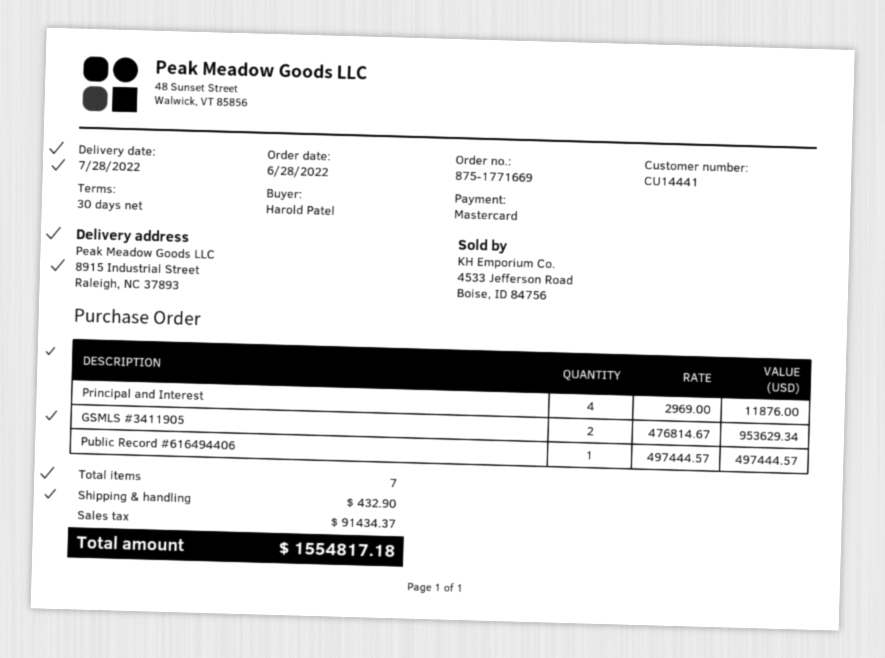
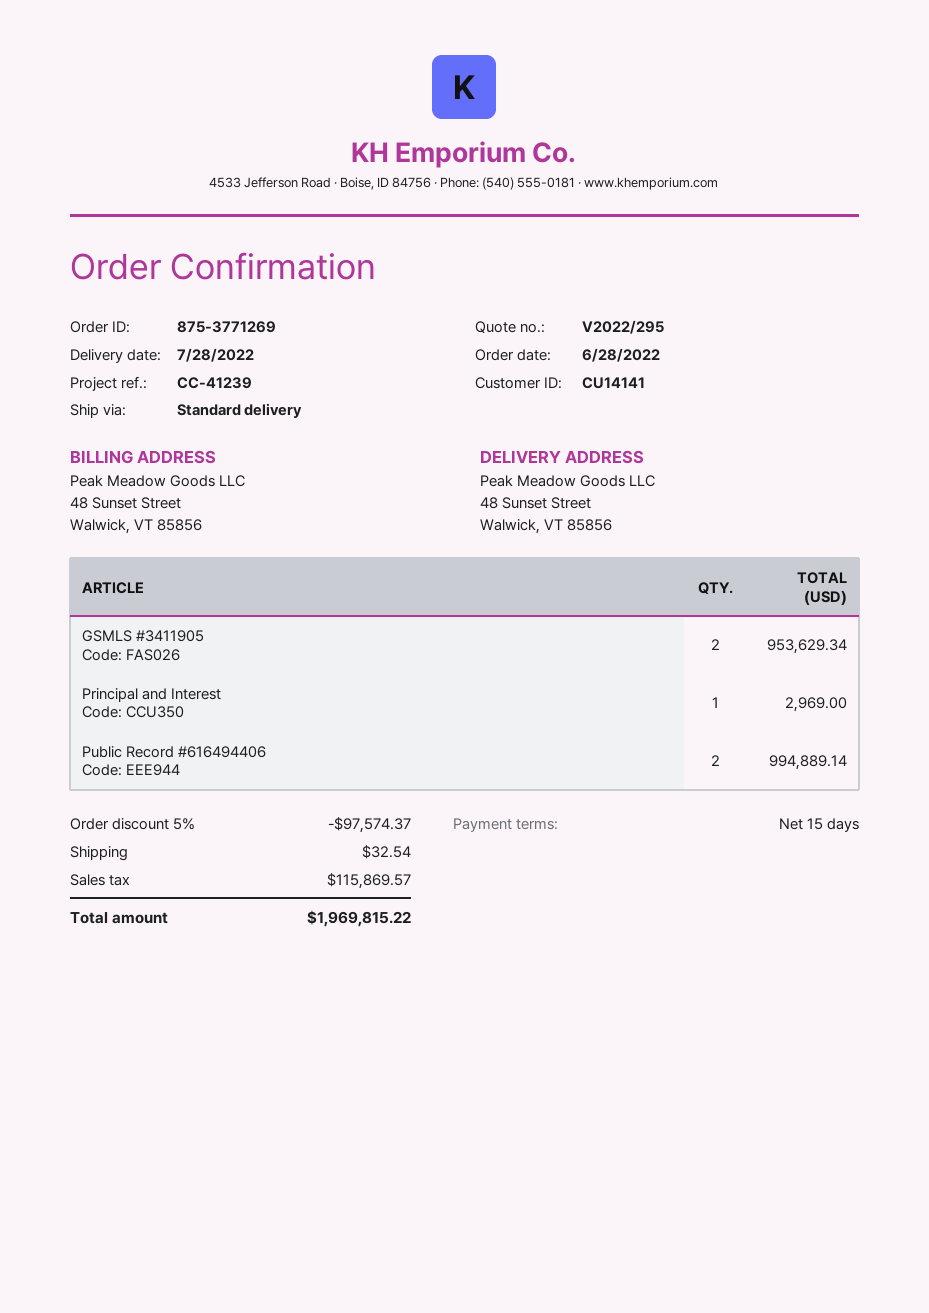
order number: 875-1771669 -> 875-3771269
payment terms: 30 days -> 15 days
customer number: CU14441 -> CU14141
ship to: 8915 Industrial Street, Raleigh, NC 37893 -> 48 Sunset Street, Walwick, VT 85856
Principal and Interest: 4 for 11876.00 -> 1 for 2969.00
Public Record #616494406: 1 for 497444.57 -> 2 for 994889.14
discount: none -> 5% = 97574.37
shipping: 432.90 -> 32.54
tax: 91434.37 -> 115869.57
total: 1554817.18 -> 1969815.22

